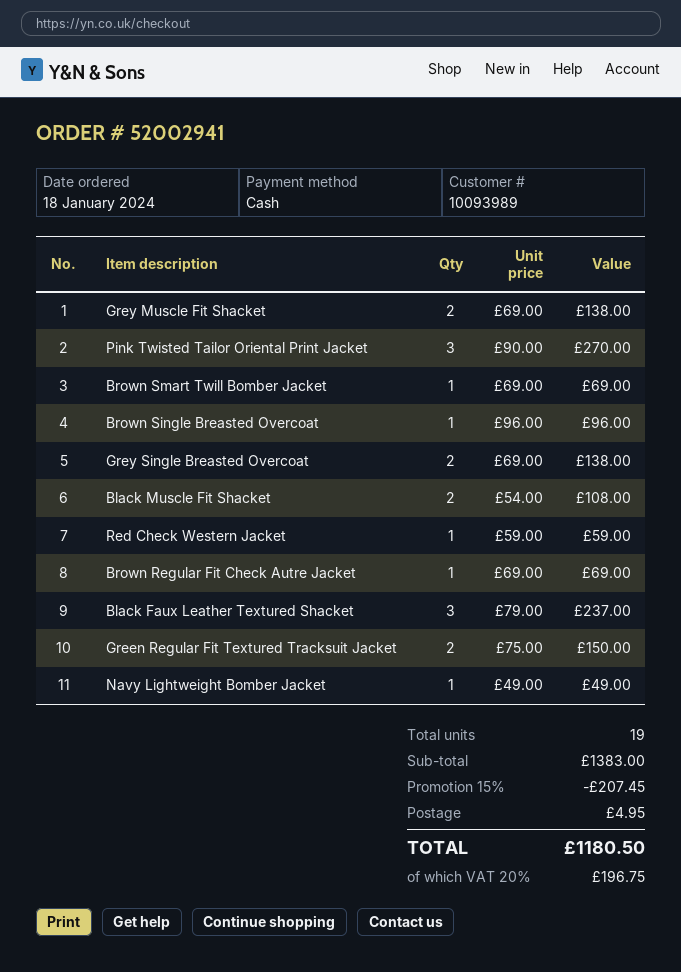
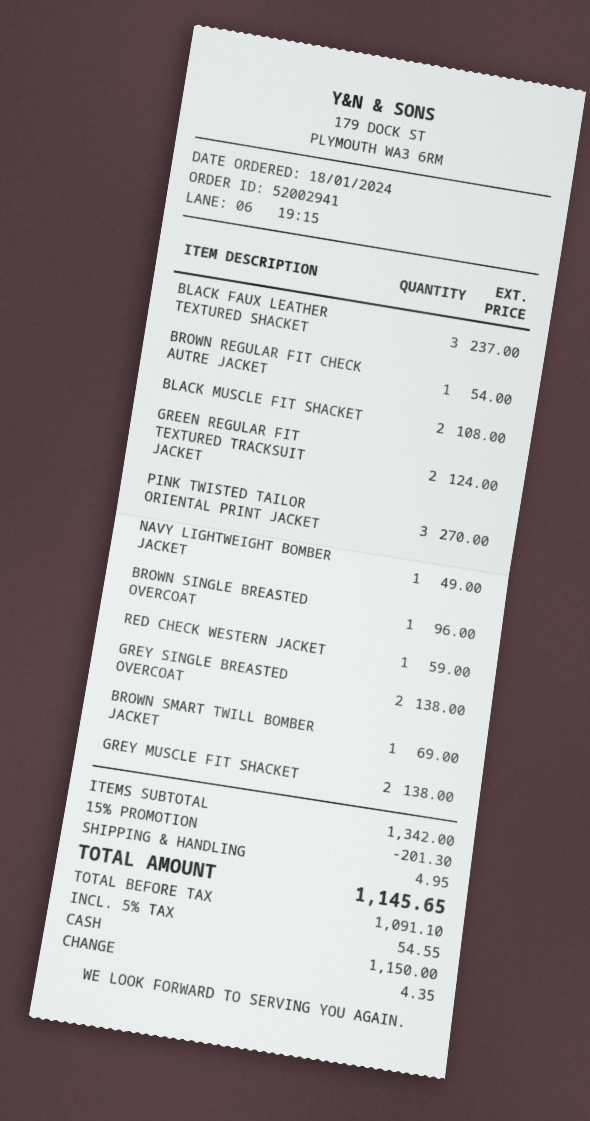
Brown Regular Fit Check Autre Jacket: 1 for 69.00 -> 1 for 54.00
Green Regular Fit Textured Tracksuit Jacket: 2 for 150.00 -> 2 for 124.00
subtotal: 1383.00 -> 1342.00
discount: 15% = 207.45 -> 15% = 201.30
tax: 20% = 196.75 -> 5% = 54.55
total: 1180.50 -> 1145.65

